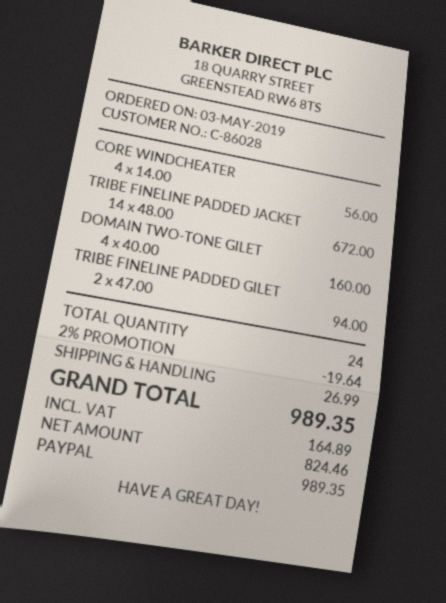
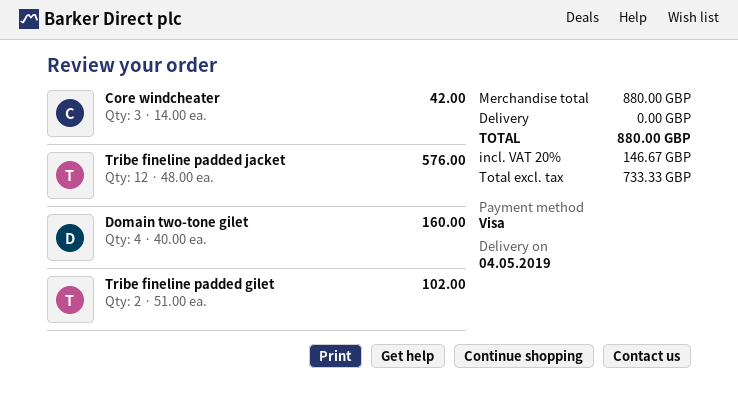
payment method: PayPal -> Visa
CORE WINDCHEATER: 4 x 14.00 = 56.00 -> 3 x 14.00 = 42.00
TRIBE FINELINE PADDED JACKET: 14 x 48.00 = 672.00 -> 12 x 48.00 = 576.00
TRIBE FINELINE PADDED GILET: 2 x 47.00 = 94.00 -> 2 x 51.00 = 102.00
discount: 2% = 19.64 -> none
shipping: 26.99 -> 0.00
net: 824.46 -> 733.33
tax: 164.89 -> 146.67
total: 989.35 -> 880.00

